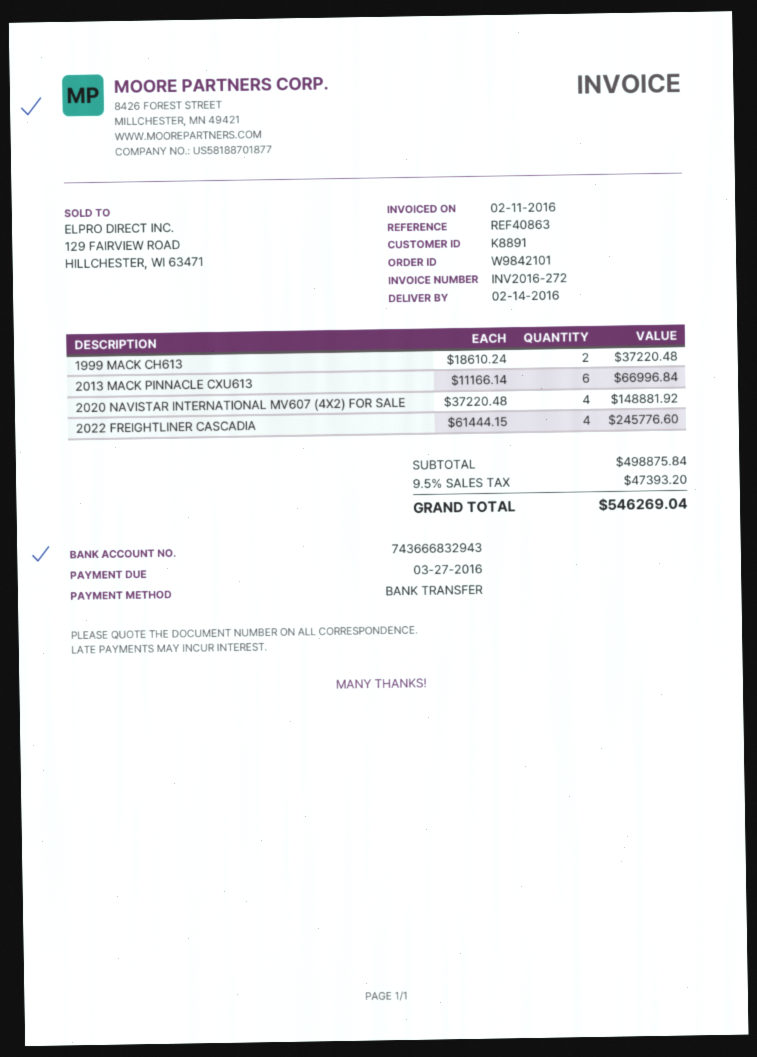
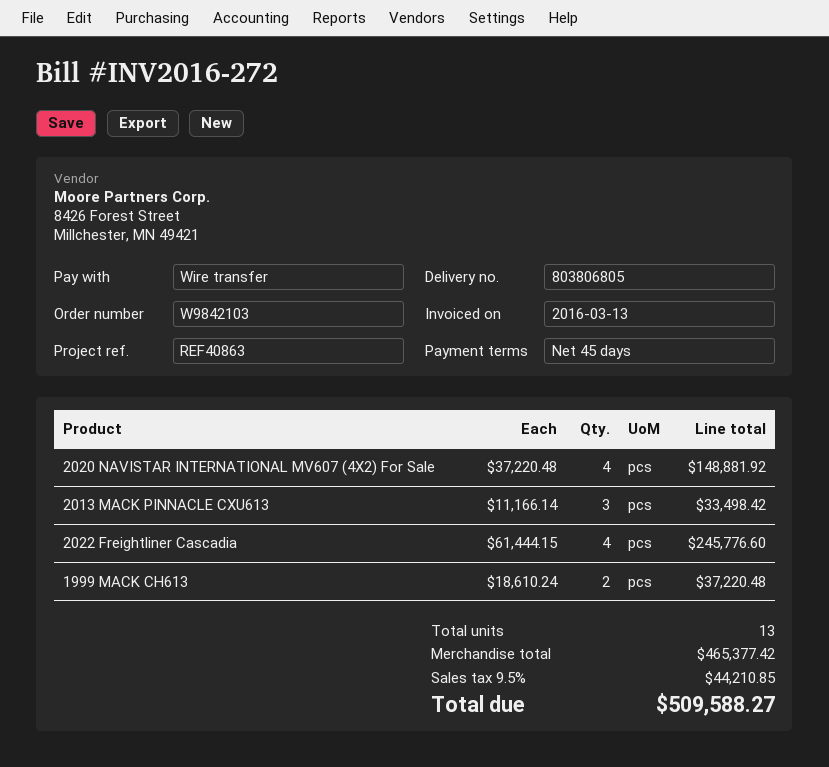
order number: W9842101 -> W9842103
invoice date: 2016-02-11 -> 2016-03-13
2013 MACK PINNACLE CXU613: 6 x 11166.14 = 66996.84 -> 3 x 11166.14 = 33498.42
subtotal: 498875.84 -> 465377.42
tax: 9.5% = 47393.20 -> 9.5% = 44210.85
total: 546269.04 -> 509588.27

